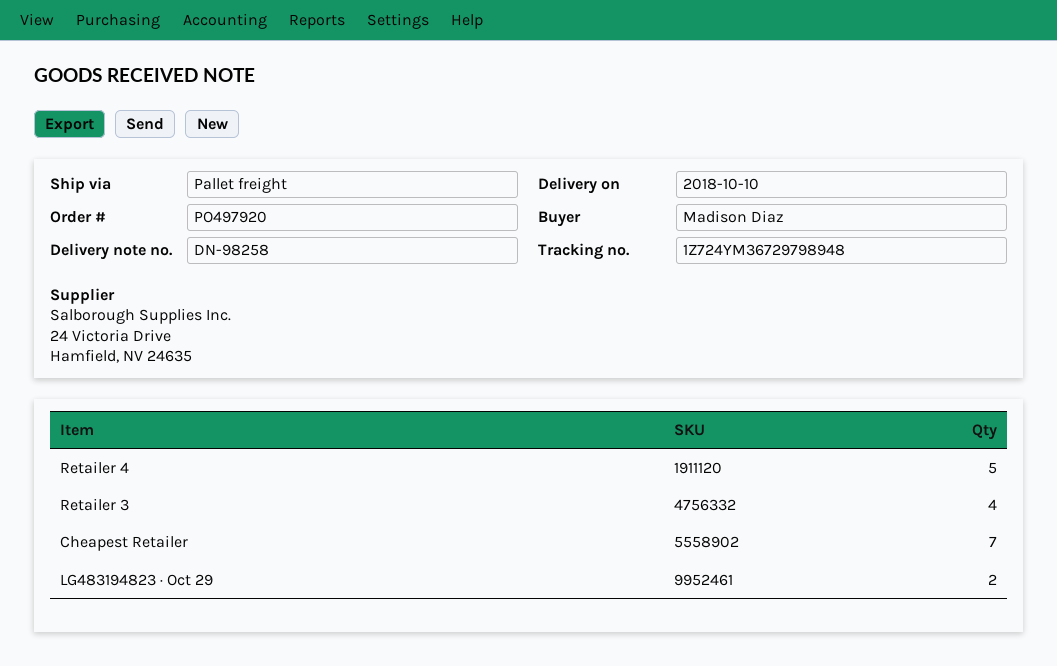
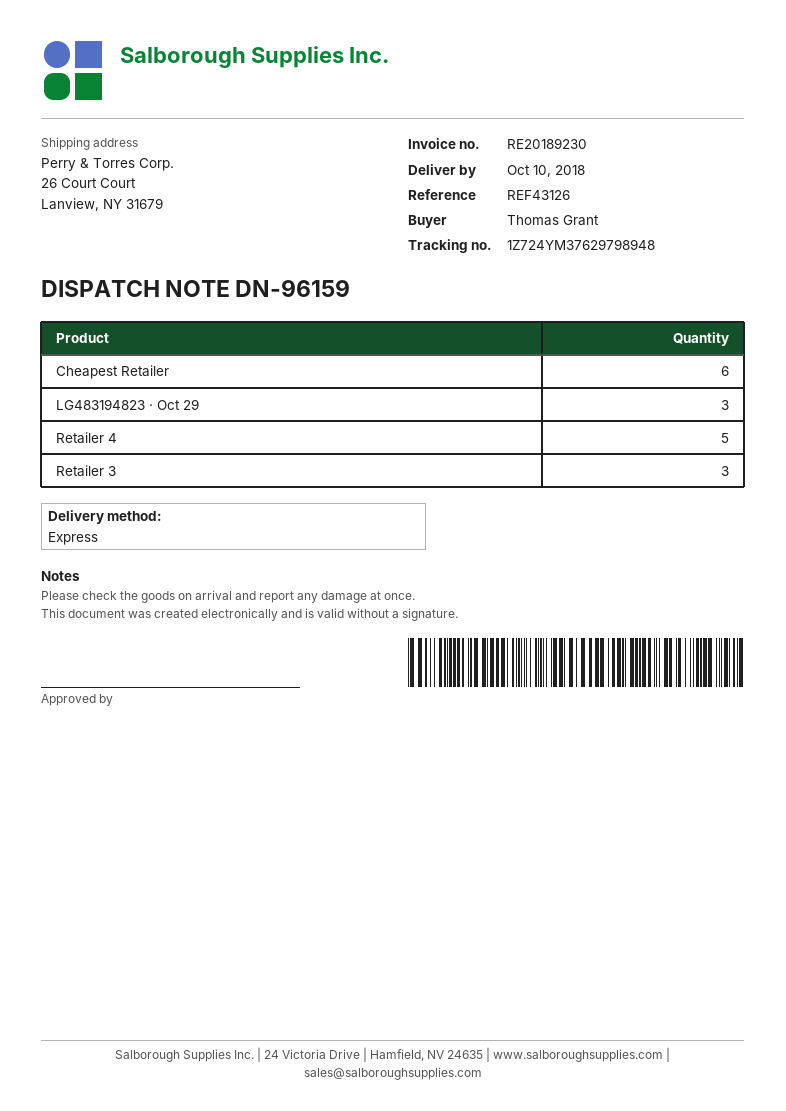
delivery note number: DN-98258 -> DN-96159
ordered by: Madison Diaz -> Thomas Grant
shipping method: pallet freight -> express
tracking number: 1Z724YM36729798948 -> 1Z724YM37629798948
Retailer 3: 4 -> 3
Cheapest Retailer: 7 -> 6
LG483194823 · Oct 29: 2 -> 3

